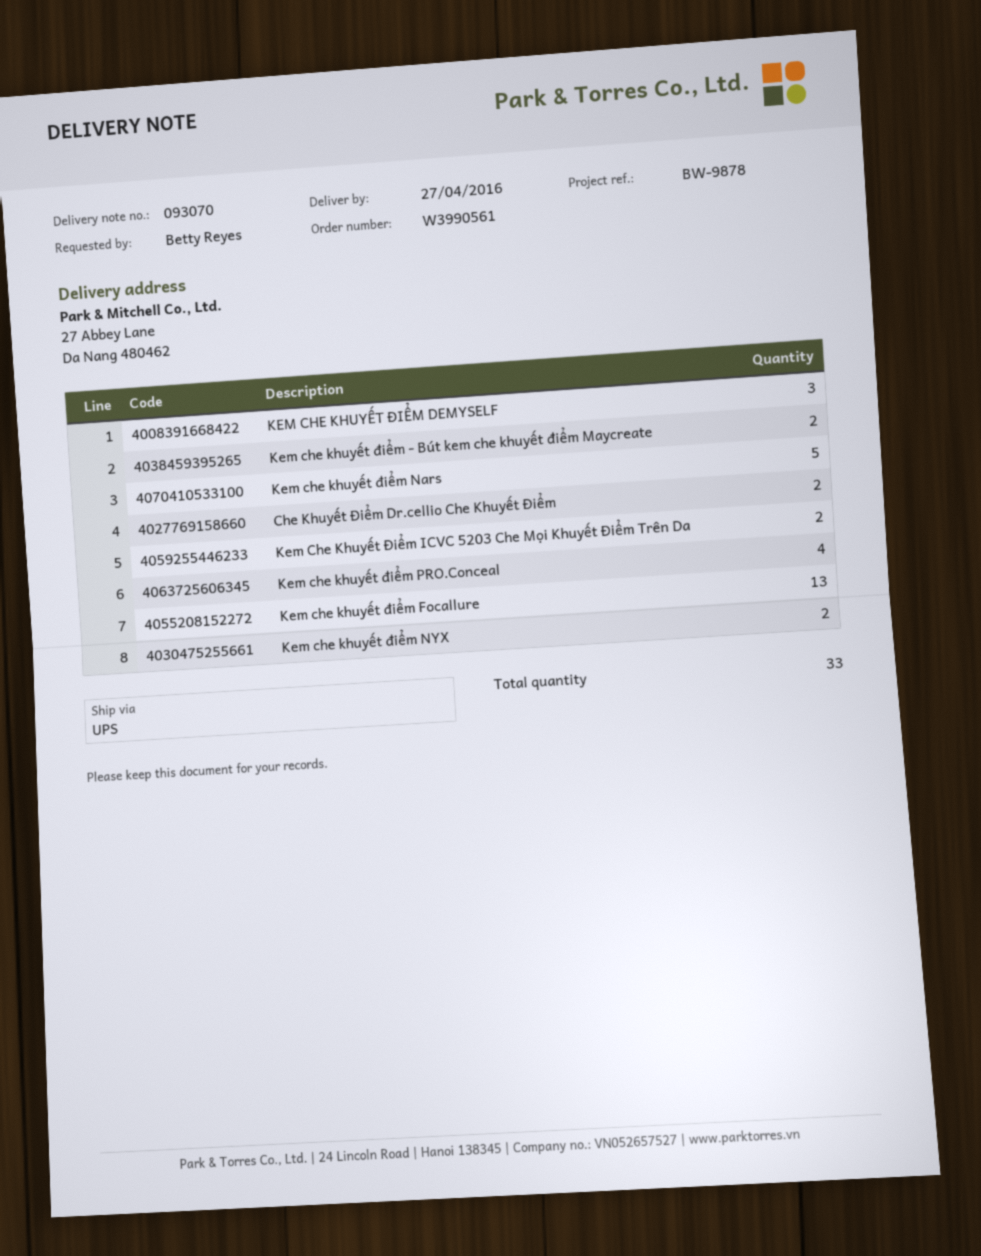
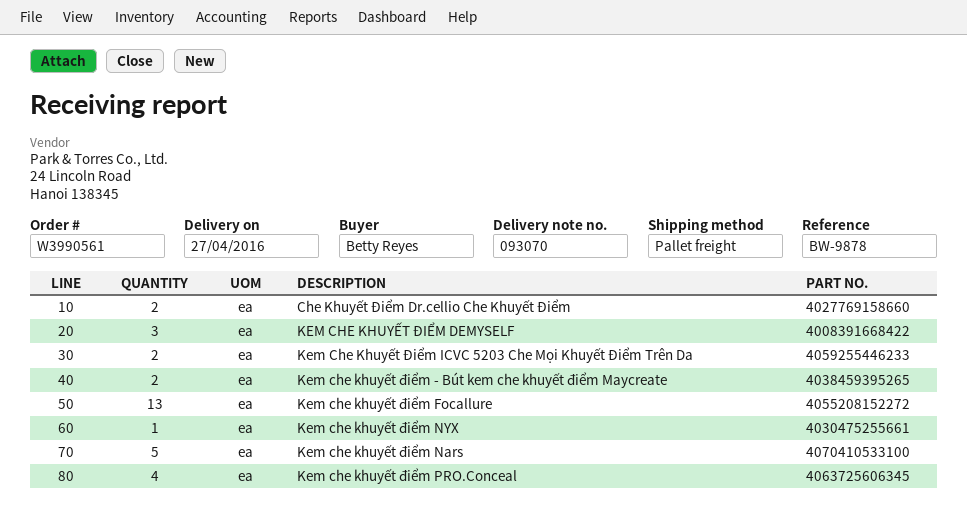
shipping method: UPS -> pallet freight
Kem che khuyết điểm NYX: 2 -> 1

